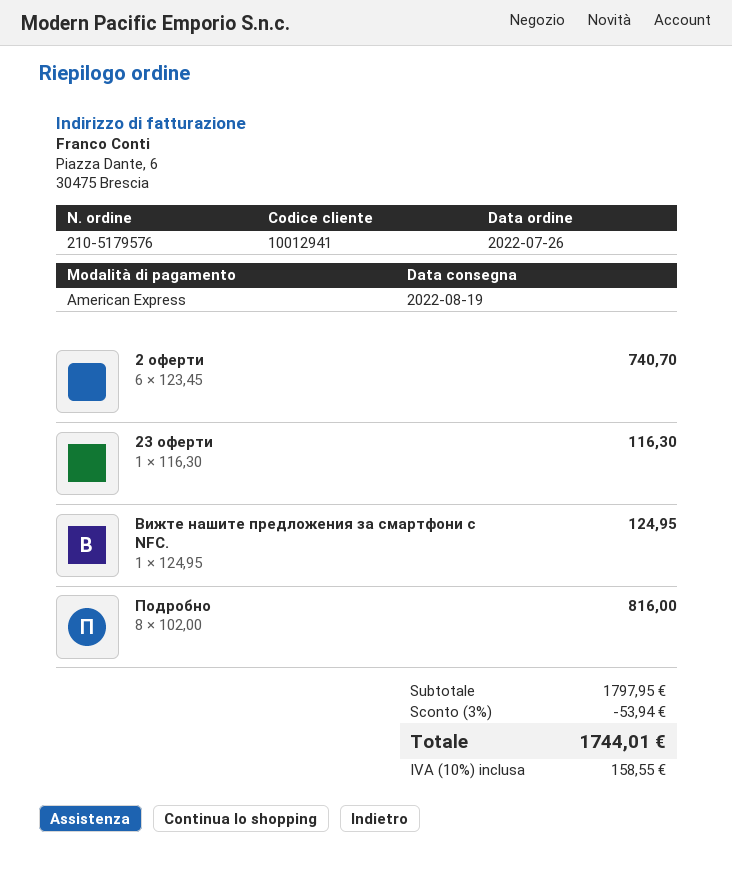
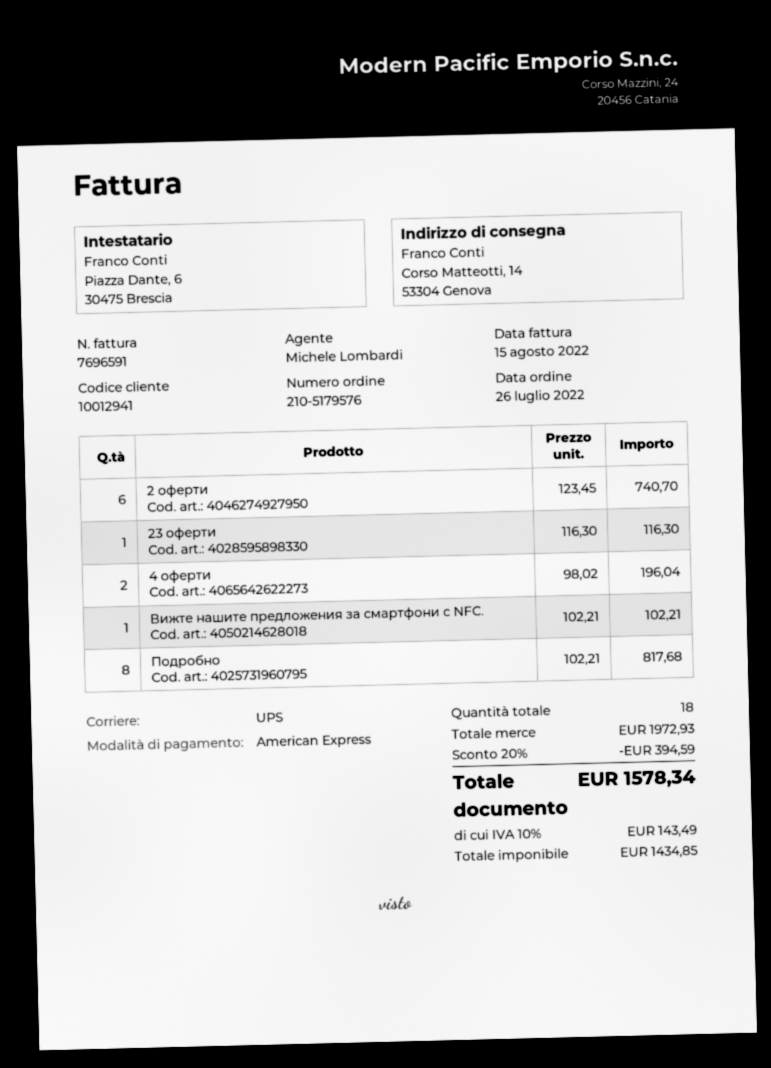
Вижте нашите предложения за смартфони с NFC.: 1 x 124.95 = 124.95 -> 1 x 102.21 = 102.21
Подробно: 8 x 102.00 = 816.00 -> 8 x 102.21 = 817.68
4 оферти: none -> 2 x 98.02 = 196.04
subtotal: 1797.95 -> 1972.93
discount: 3% = 53.94 -> 20% = 394.59
tax: 10% = 158.55 -> 10% = 143.49
total: 1744.01 -> 1578.34

